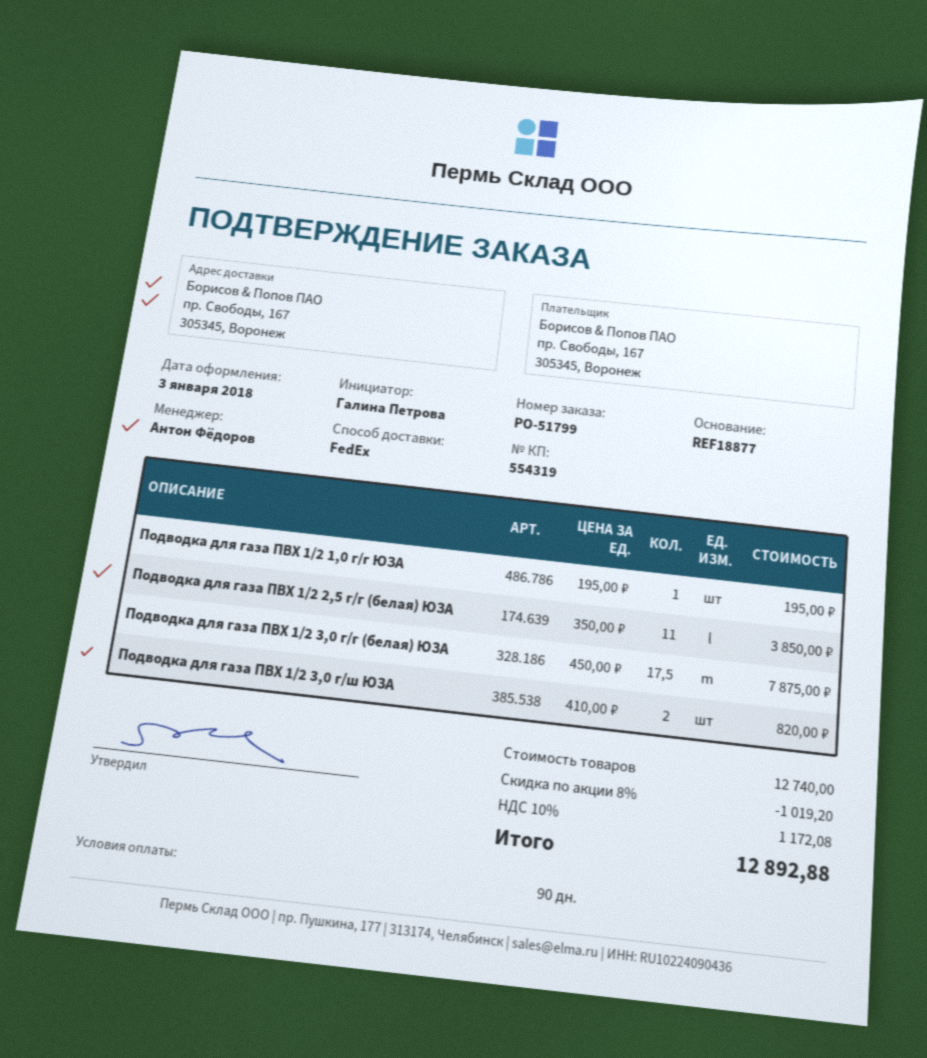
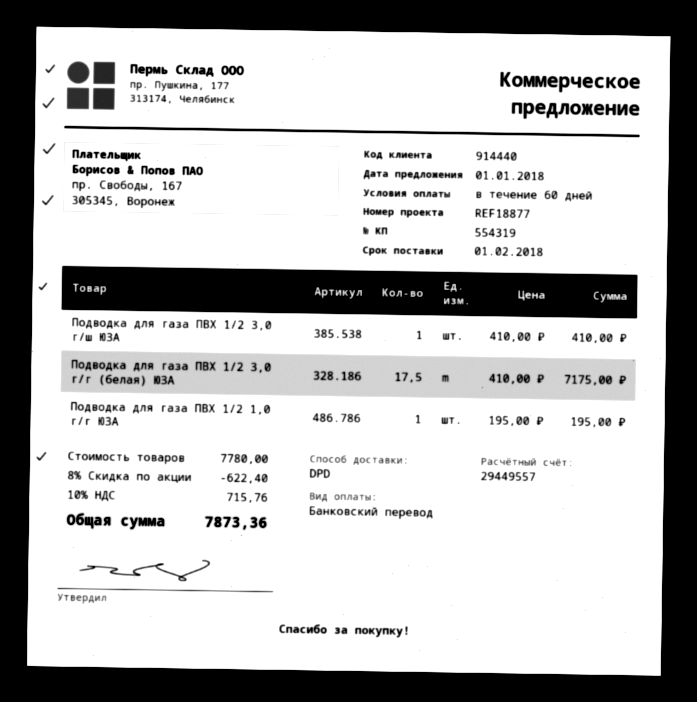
payment terms: 90 days -> 60 days
shipping method: FedEx -> DPD
Подводка для газа ПВХ 1/2 2,5 г/г (белая) ЮЗА: 11 x 350.00 = 3850.00 -> none
Подводка для газа ПВХ 1/2 3,0 г/г (белая) ЮЗА: 17.5 x 450.00 = 7875.00 -> 17.5 x 410.00 = 7175.00
Подводка для газа ПВХ 1/2 3,0 г/ш ЮЗА: 2 x 410.00 = 820.00 -> 1 x 410.00 = 410.00
subtotal: 12740.00 -> 7780.00
discount: 8% = 1019.20 -> 8% = 622.40
tax: 10% = 1172.08 -> 10% = 715.76
total: 12892.88 -> 7873.36

